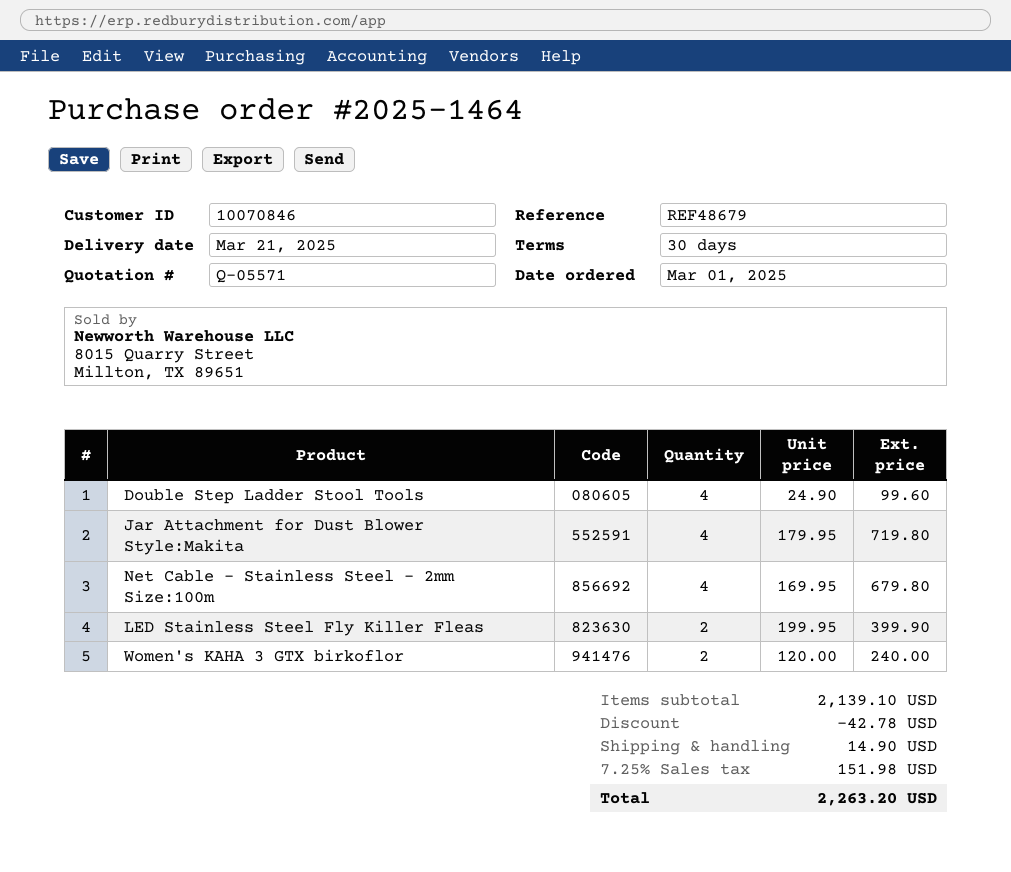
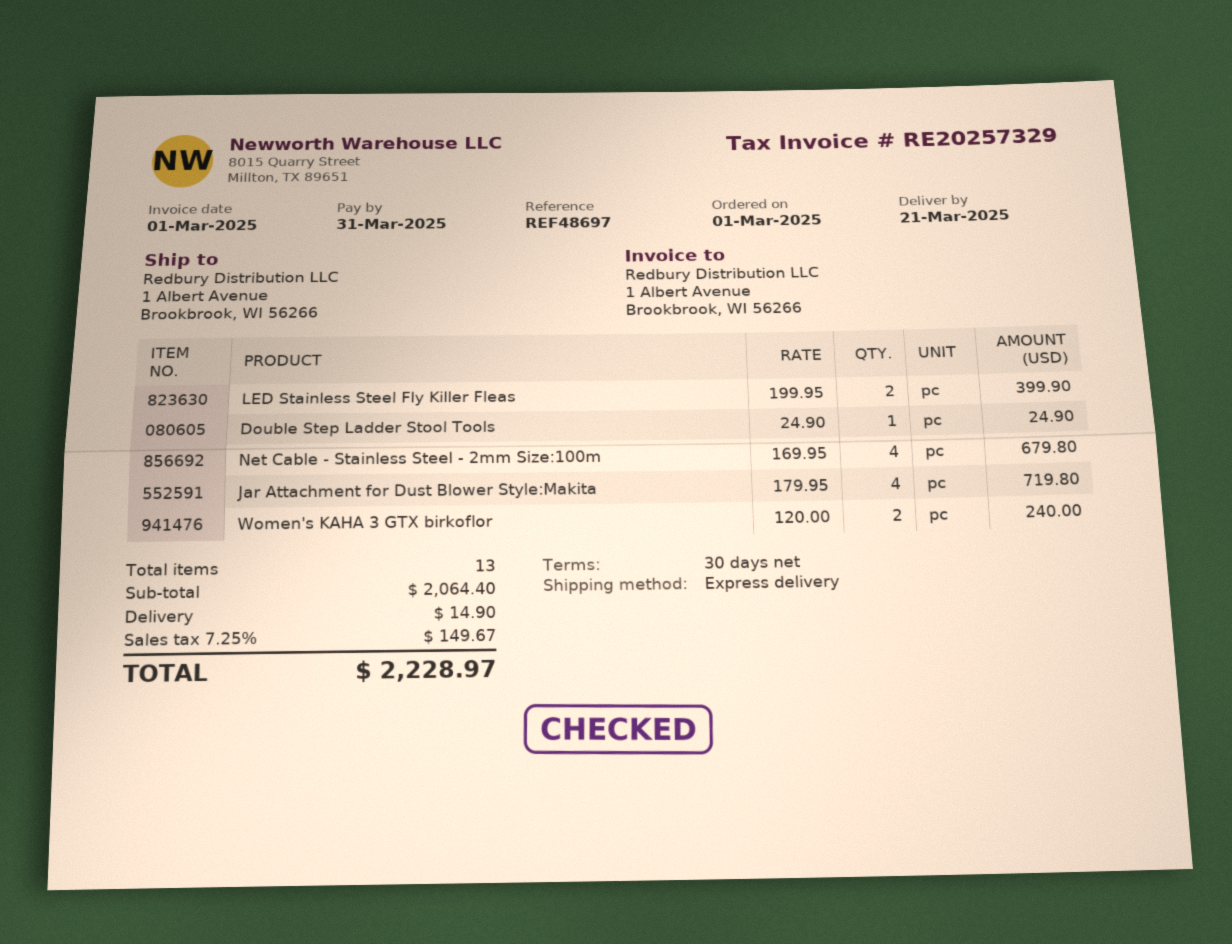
reference: REF48679 -> REF48697
Double Step Ladder Stool Tools: 4 x 24.90 = 99.60 -> 1 x 24.90 = 24.90
subtotal: 2139.10 -> 2064.40
discount: 42.78 -> none
tax: 7.25% = 151.98 -> 7.25% = 149.67
total: 2263.20 -> 2228.97

